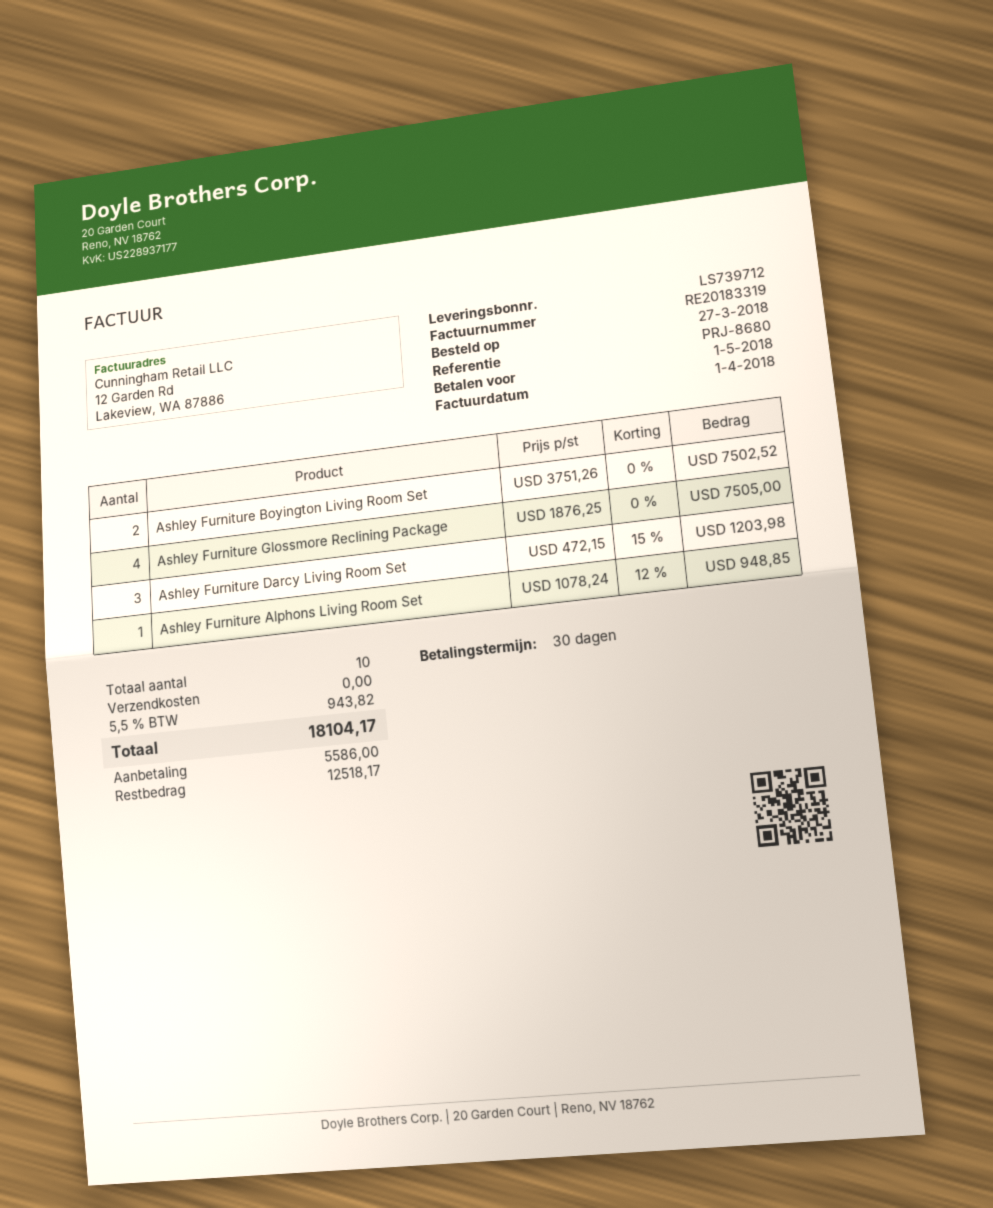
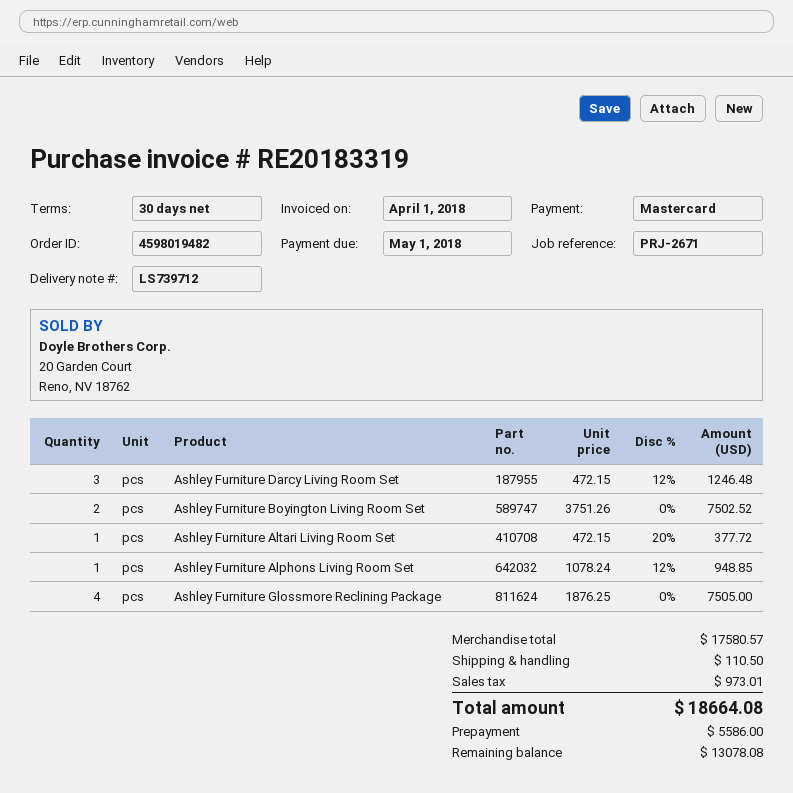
reference: PRJ-8680 -> PRJ-2671
Ashley Furniture Darcy Living Room Set: 3 x 472.15 - 15% = 1203.98 -> 3 x 472.15 - 12% = 1246.48
Ashley Furniture Altari Living Room Set: none -> 1 x 472.15 - 20% = 377.72
shipping: 0.00 -> 110.50
tax: 943.82 -> 973.01
total: 18104.17 -> 18664.08
balance: 12518.17 -> 13078.08

